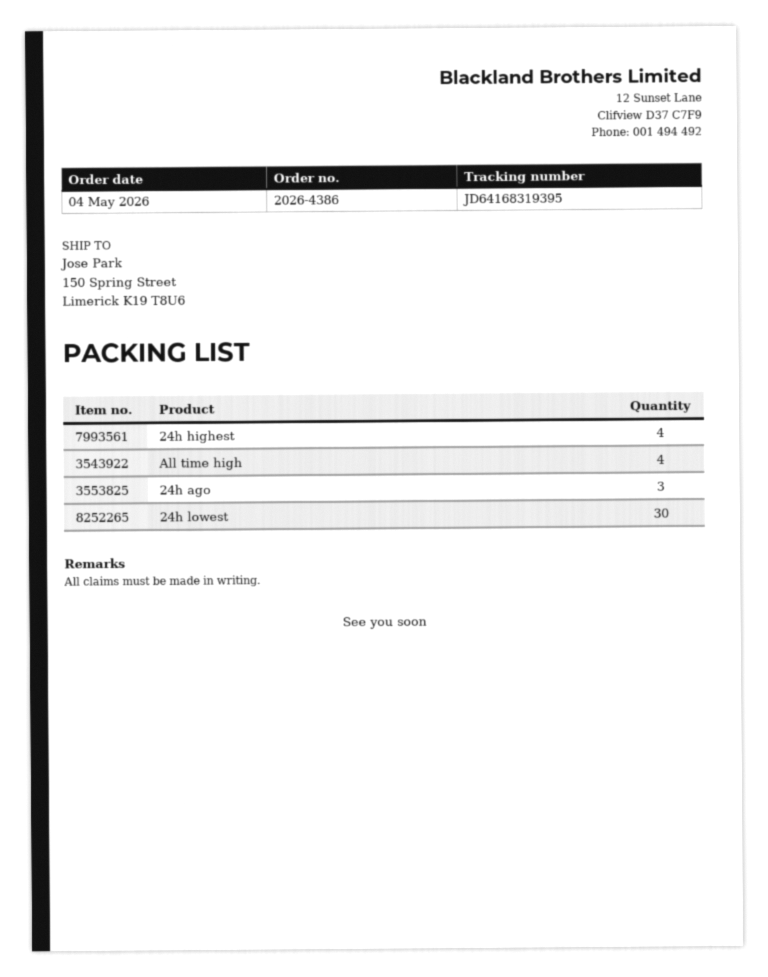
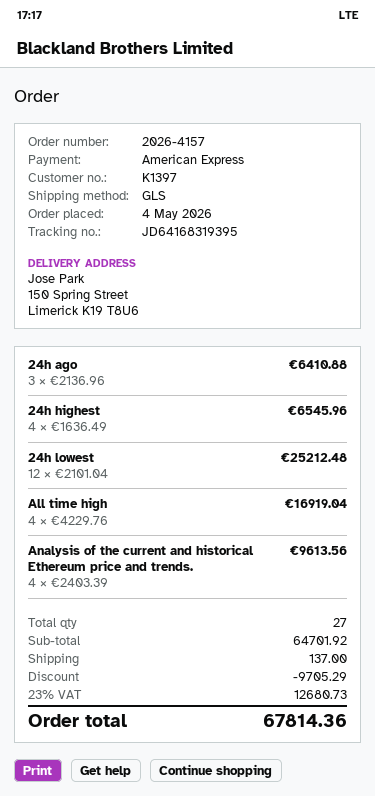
order number: 2026-4386 -> 2026-4157
24h lowest: 30 -> 12
Analysis of the current and historical Ethereum price and trends.: none -> 4

